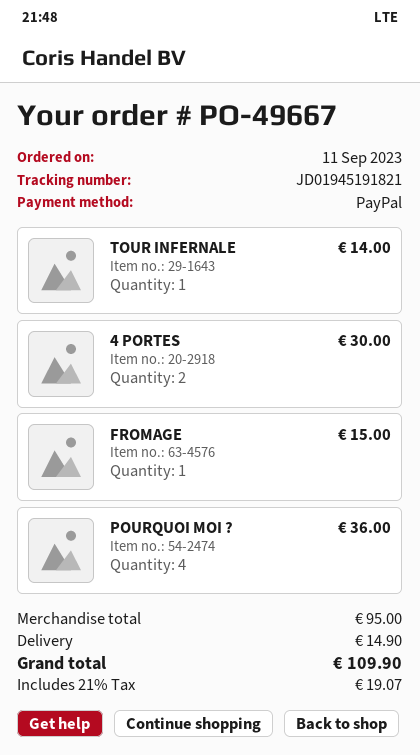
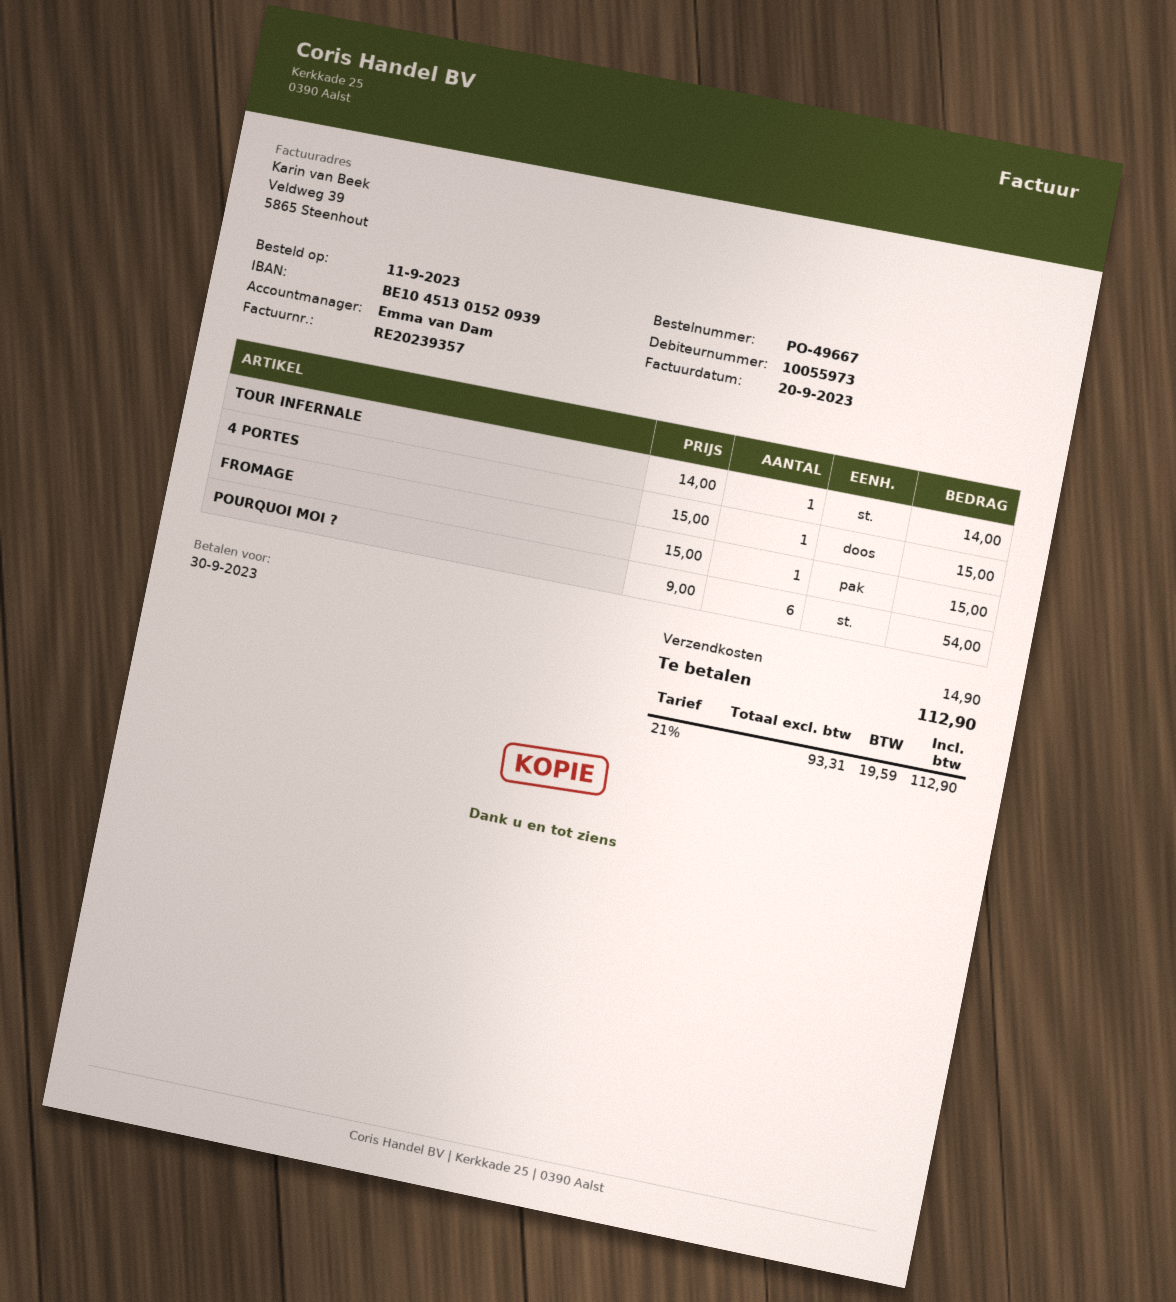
4 PORTES: 2 for 30.00 -> 1 for 15.00
POURQUOI MOI ?: 4 for 36.00 -> 6 for 54.00
tax: 21% = 19.07 -> 21% = 19.59
total: 109.90 -> 112.90

